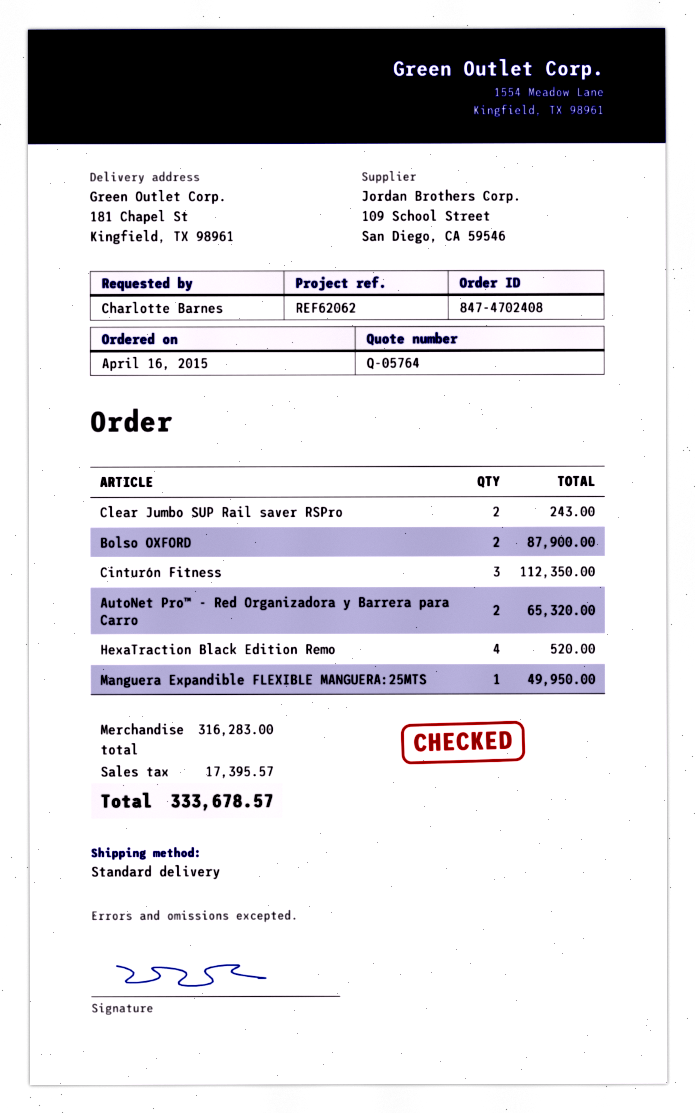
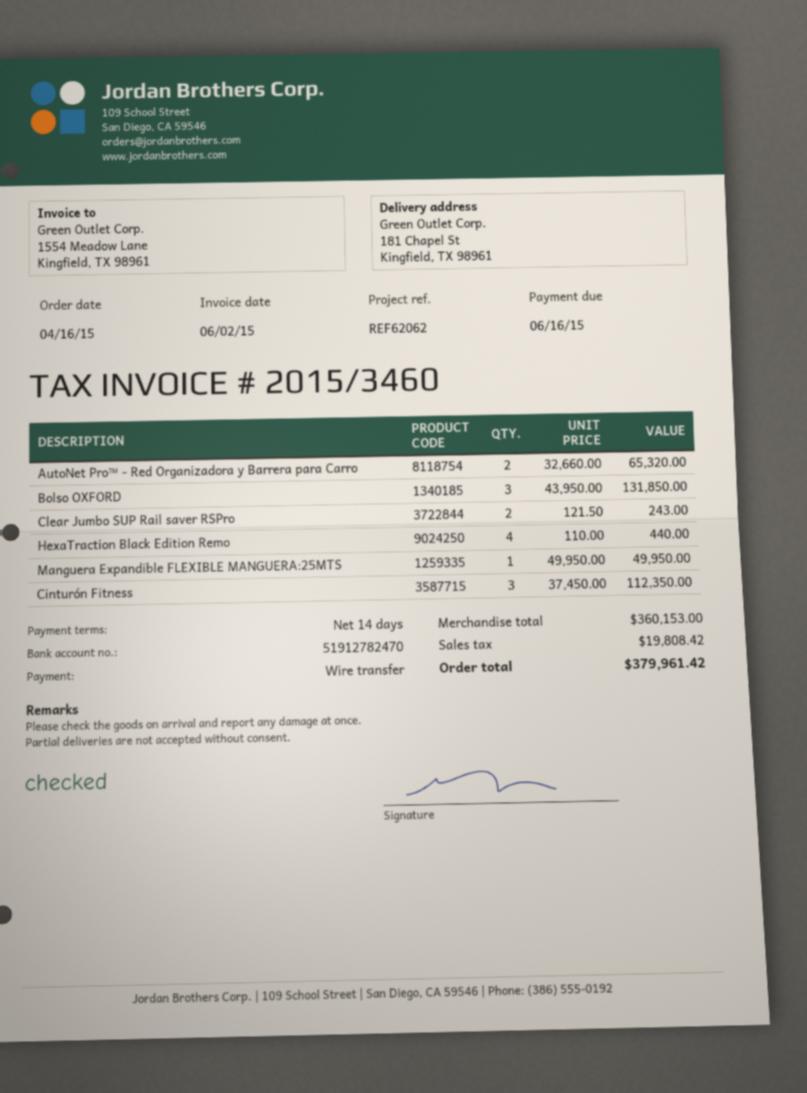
Bolso OXFORD: 2 for 87900.00 -> 3 for 131850.00
HexaTraction Black Edition Remo: 4 for 520.00 -> 4 for 440.00
subtotal: 316283.00 -> 360153.00
tax: 17395.57 -> 19808.42
total: 333678.57 -> 379961.42

